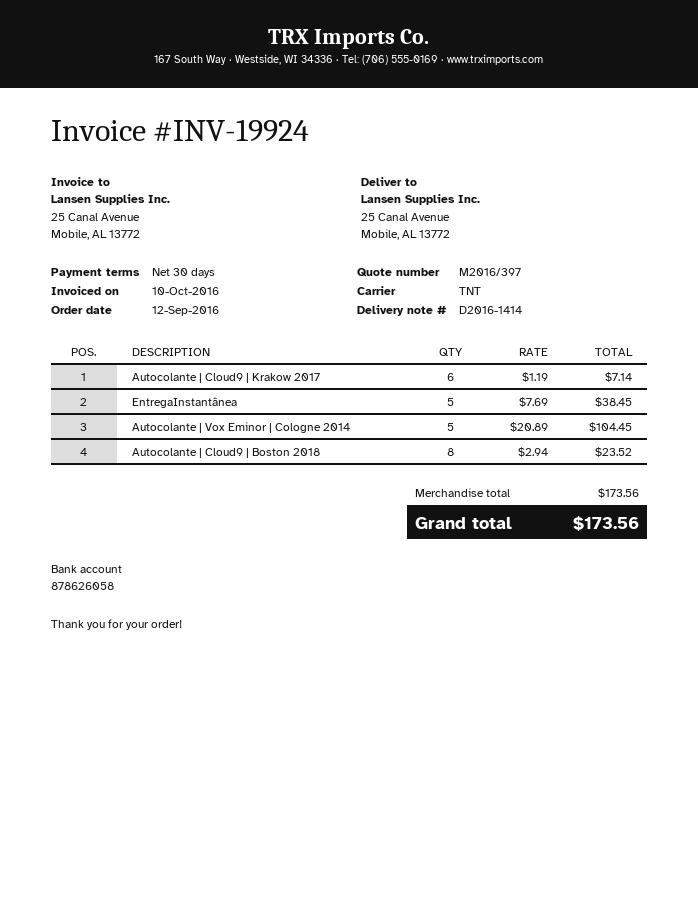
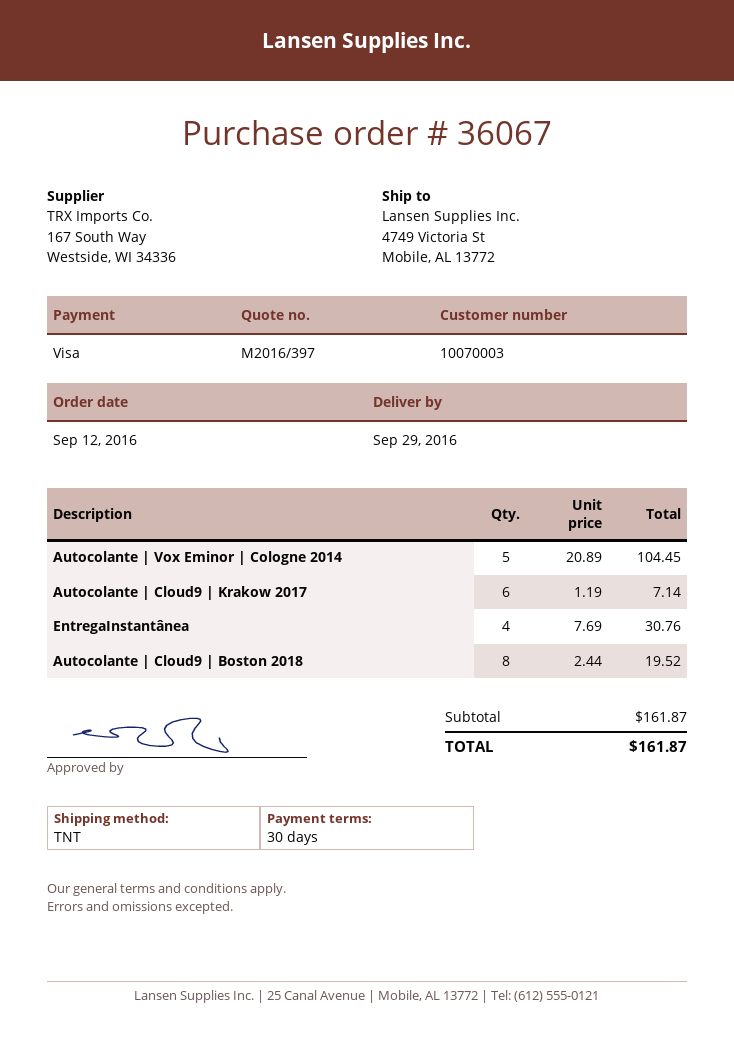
ship to: 25 Canal Avenue, Mobile, AL 13772 -> 4749 Victoria St, Mobile, AL 13772
EntregaInstantânea: 5 x 7.69 = 38.45 -> 4 x 7.69 = 30.76
Autocolante | Cloud9 | Boston 2018: 8 x 2.94 = 23.52 -> 8 x 2.44 = 19.52
subtotal: 173.56 -> 161.87
total: 173.56 -> 161.87

